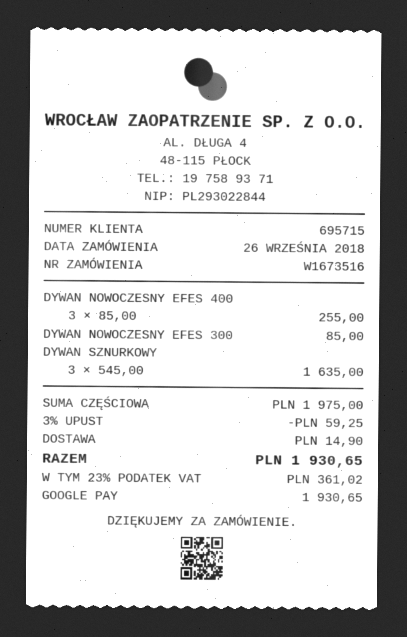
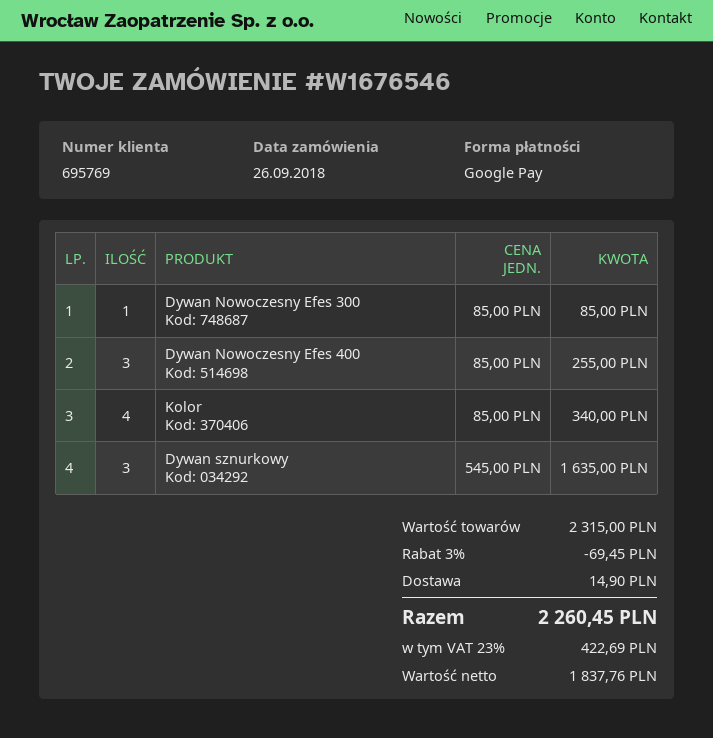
order number: W1673516 -> W1676546
customer number: 695715 -> 695769
Kolor: none -> 4 x 85.00 = 340.00
subtotal: 1975.00 -> 2315.00
discount: 3% = 59.25 -> 3% = 69.45
tax: 23% = 361.02 -> 23% = 422.69
total: 1930.65 -> 2260.45

